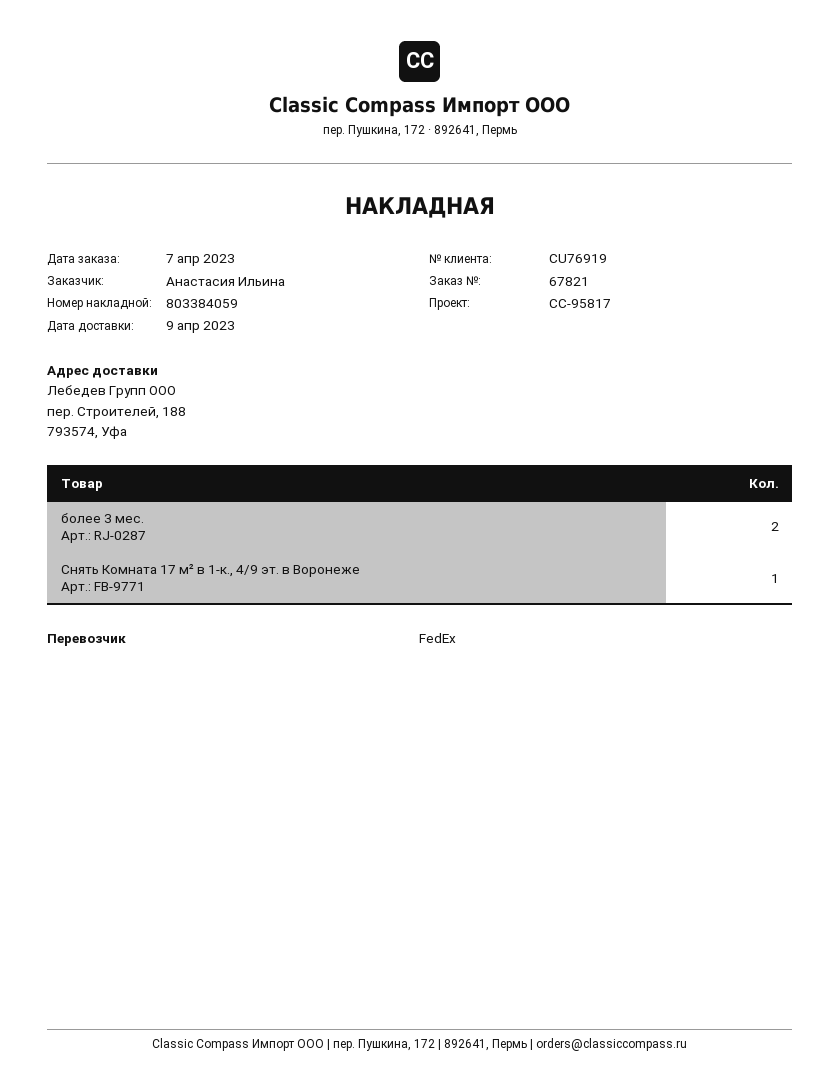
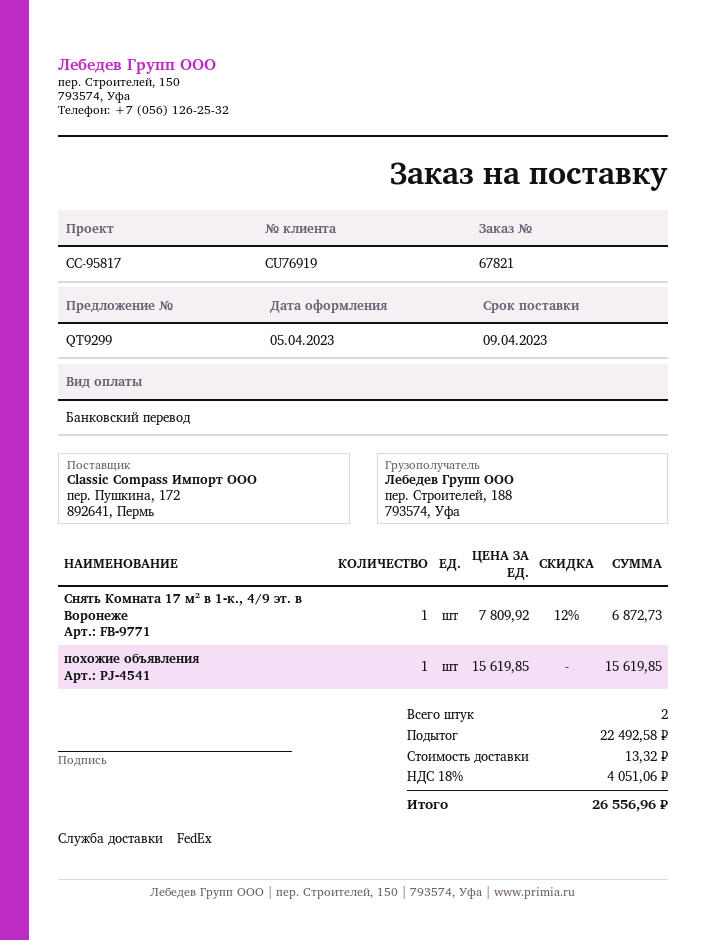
order date: 2023-04-07 -> 2023-04-05
более 3 мес.: 2 -> none
похожие объявления: none -> 1

